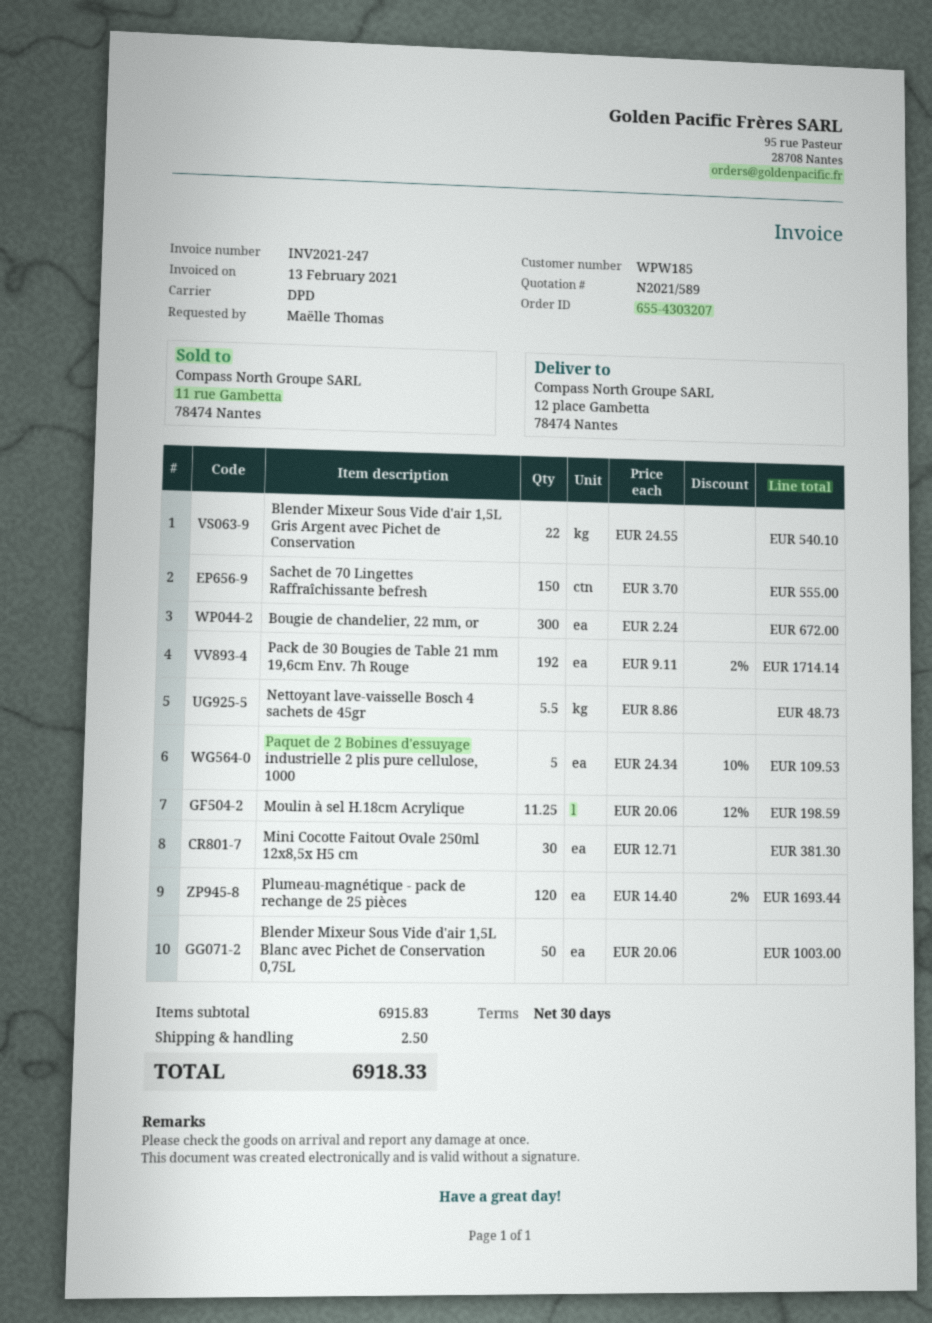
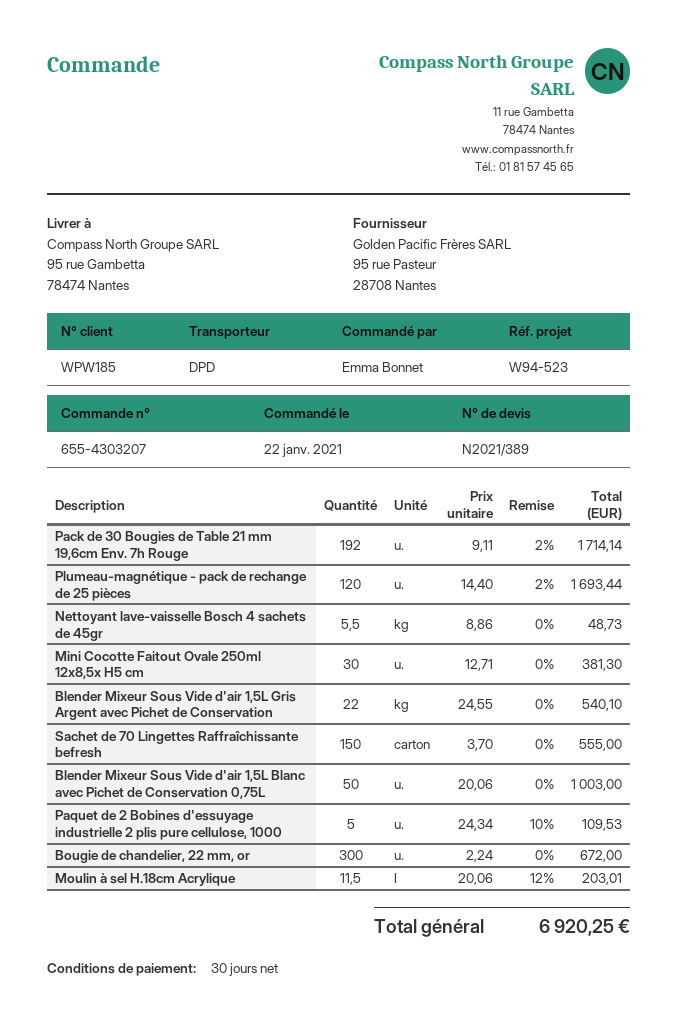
quote number: N2021/589 -> N2021/389
ordered by: Maëlle Thomas -> Emma Bonnet
ship to: 12 place Gambetta, 78474 Nantes -> 95 rue Gambetta, 78474 Nantes
Moulin à sel H.18cm Acrylique: 11.25 x 20.06 - 12% = 198.59 -> 11.5 x 20.06 - 12% = 203.01
shipping: 2.50 -> none
total: 6918.33 -> 6920.25

